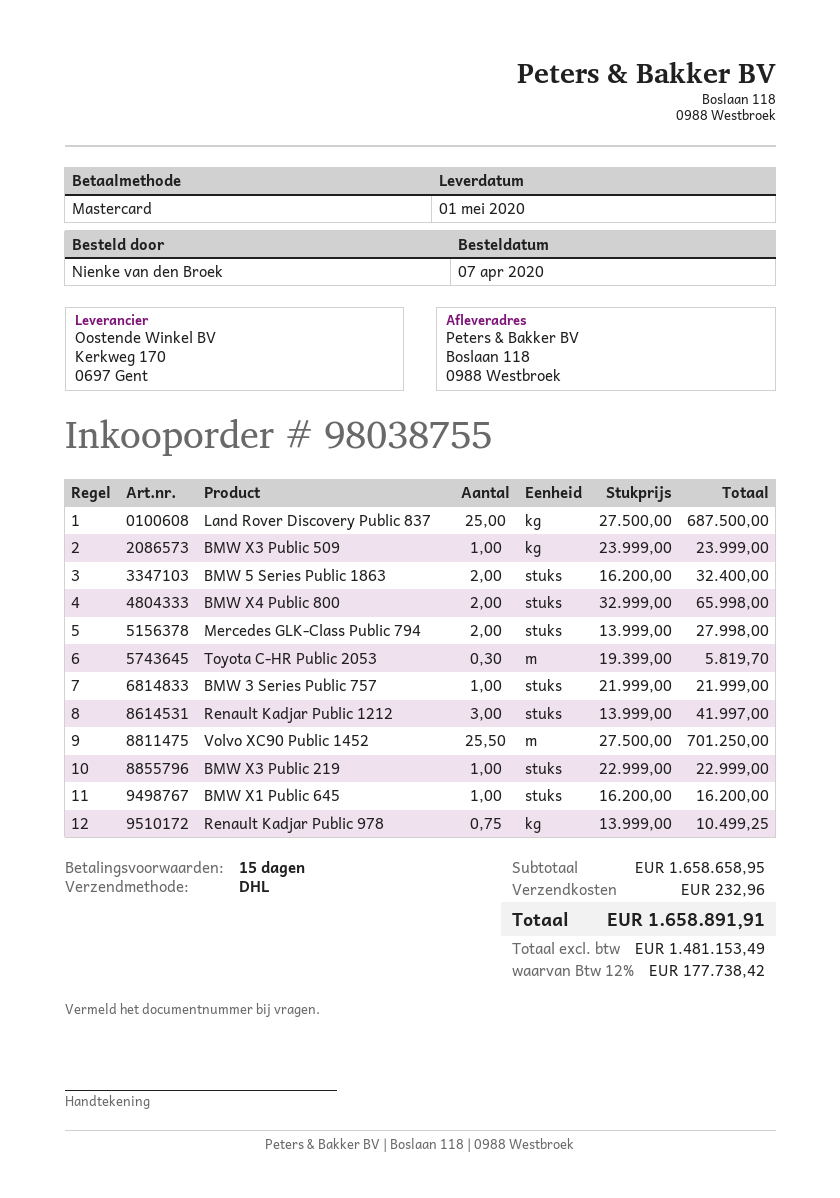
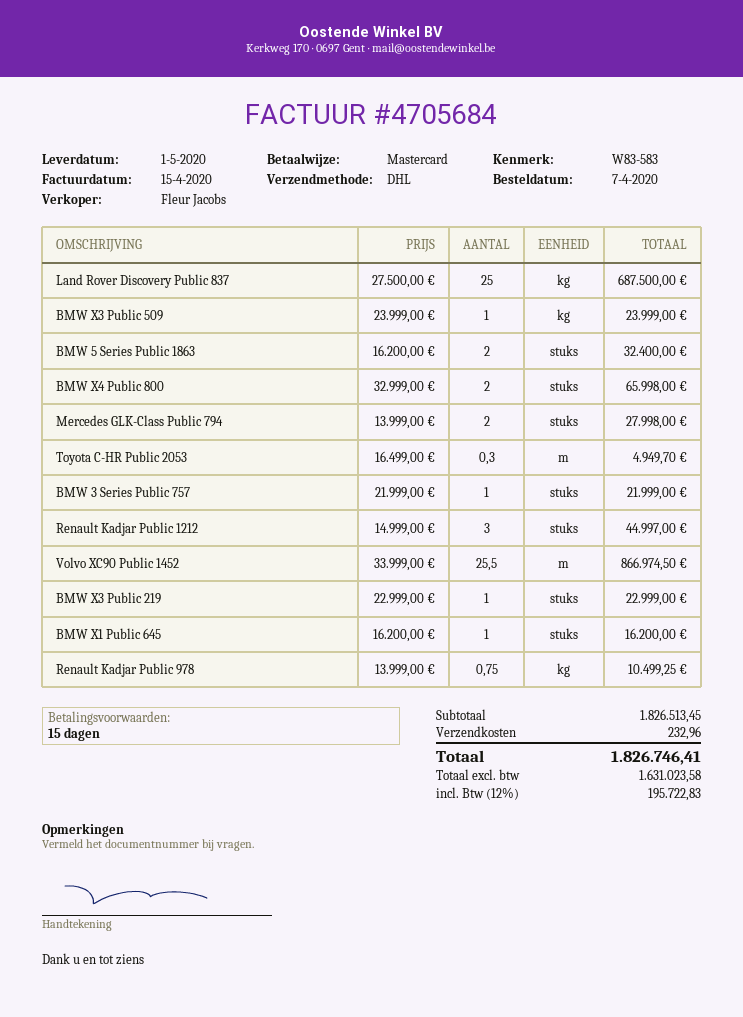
Toyota C-HR Public 2053: 0.3 x 19399.00 = 5819.70 -> 0.3 x 16499.00 = 4949.70
Renault Kadjar Public 1212: 3 x 13999.00 = 41997.00 -> 3 x 14999.00 = 44997.00
Volvo XC90 Public 1452: 25.5 x 27500.00 = 701250.00 -> 25.5 x 33999.00 = 866974.50
subtotal: 1658658.95 -> 1826513.45
net: 1481153.49 -> 1631023.58
tax: 12% = 177738.42 -> 12% = 195722.83
total: 1658891.91 -> 1826746.41

